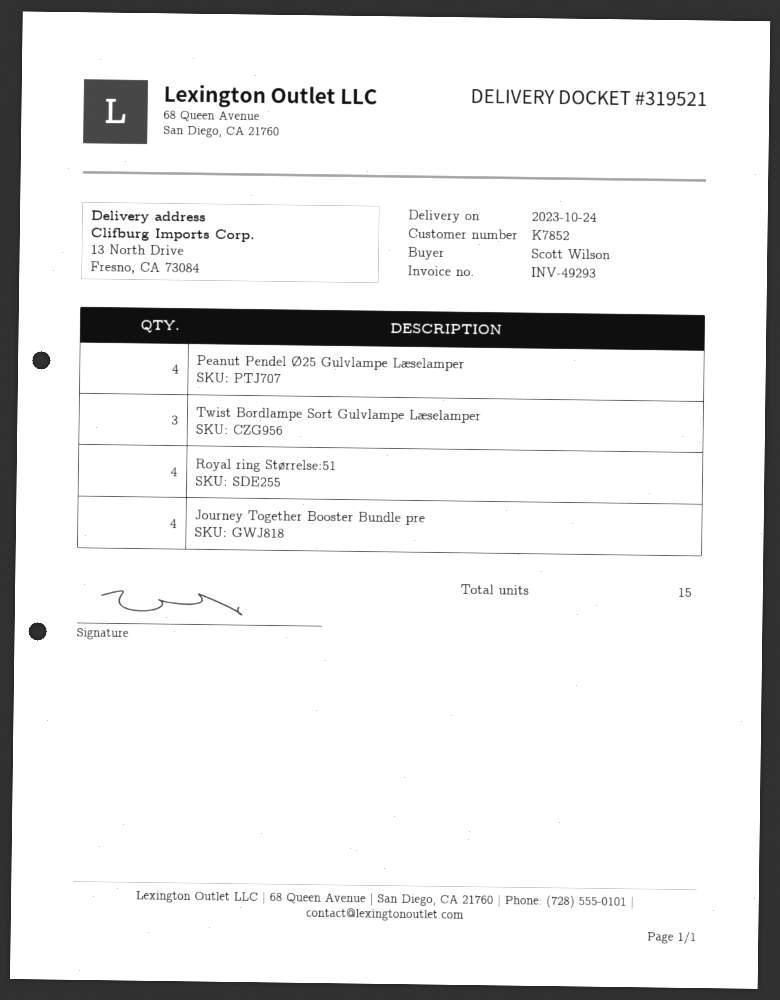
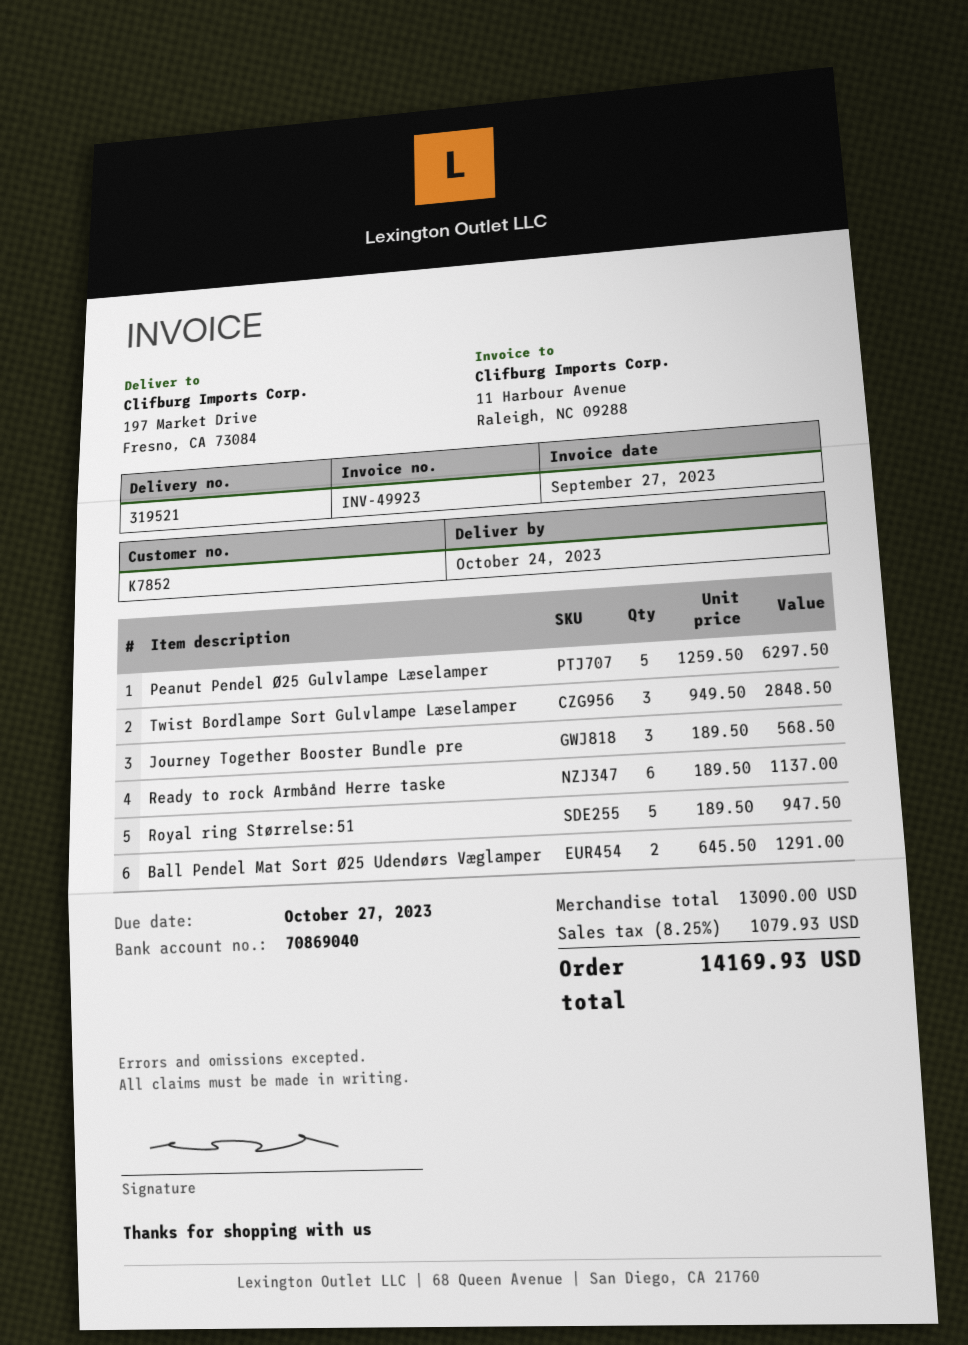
invoice number: INV-49293 -> INV-49923
ship to: 13 North Drive, Fresno, CA 73084 -> 197 Market Drive, Fresno, CA 73084
Peanut Pendel Ø25 Gulvlampe Læselamper: 4 -> 5
Royal ring Størrelse:51: 4 -> 5
Journey Together Booster Bundle pre: 4 -> 3
Ready to rock Armbånd Herre taske: none -> 6
Ball Pendel Mat Sort Ø25 Udendørs Væglamper: none -> 2

